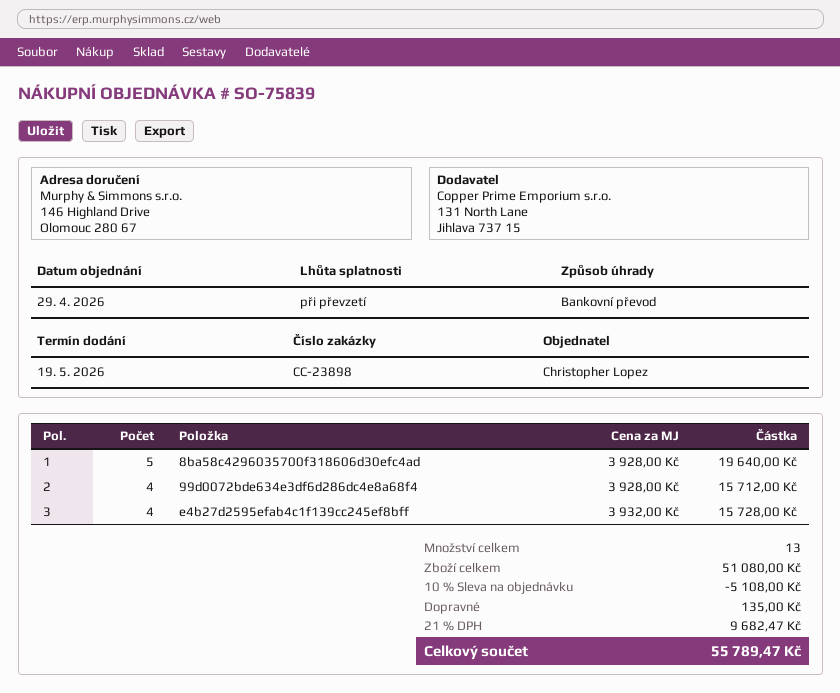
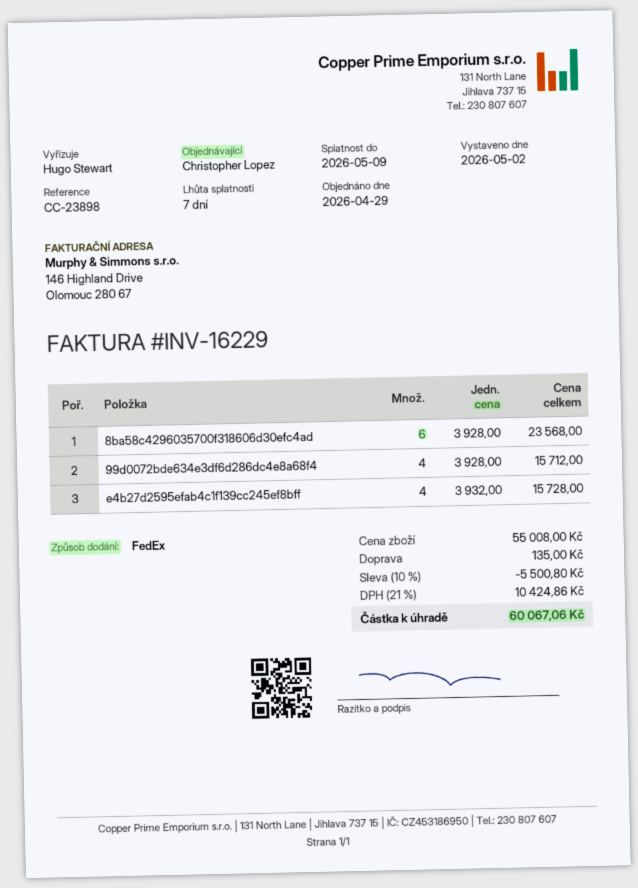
payment terms: on receipt -> 7 days
8ba58c4296035700f318606d30efc4ad: 5 x 3928.00 = 19640.00 -> 6 x 3928.00 = 23568.00
subtotal: 51080.00 -> 55008.00
discount: 10% = 5108.00 -> 10% = 5500.80
tax: 21% = 9682.47 -> 21% = 10424.86
total: 55789.47 -> 60067.06

